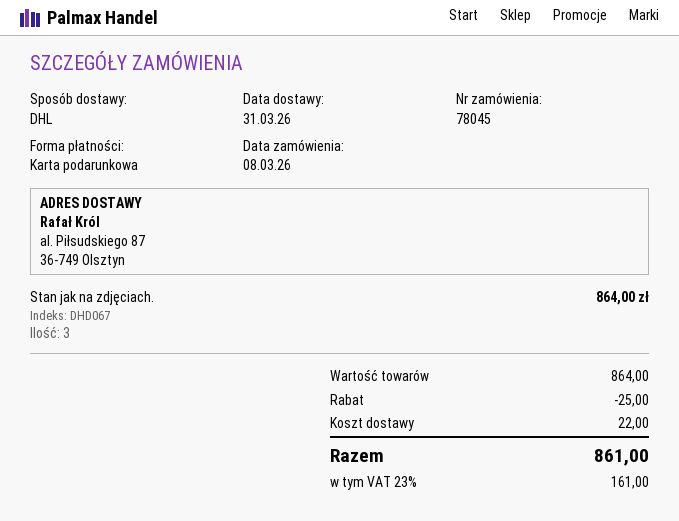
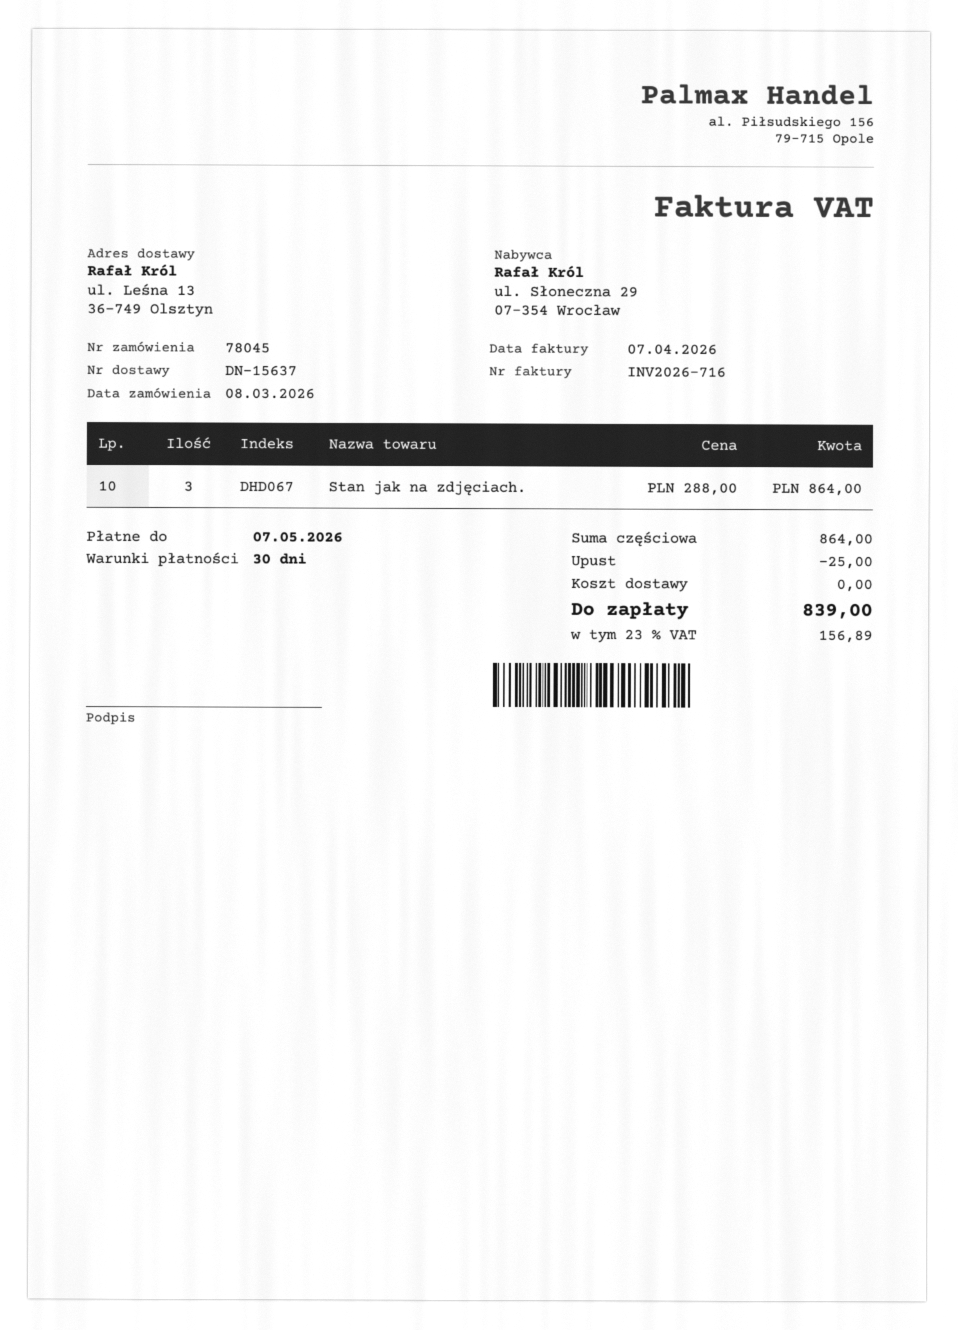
ship to: al. Piłsudskiego 87, 36-749 Olsztyn -> ul. Leśna 13, 36-749 Olsztyn
shipping: 22.00 -> 0.00
tax: 23% = 161.00 -> 23% = 156.89
total: 861.00 -> 839.00

